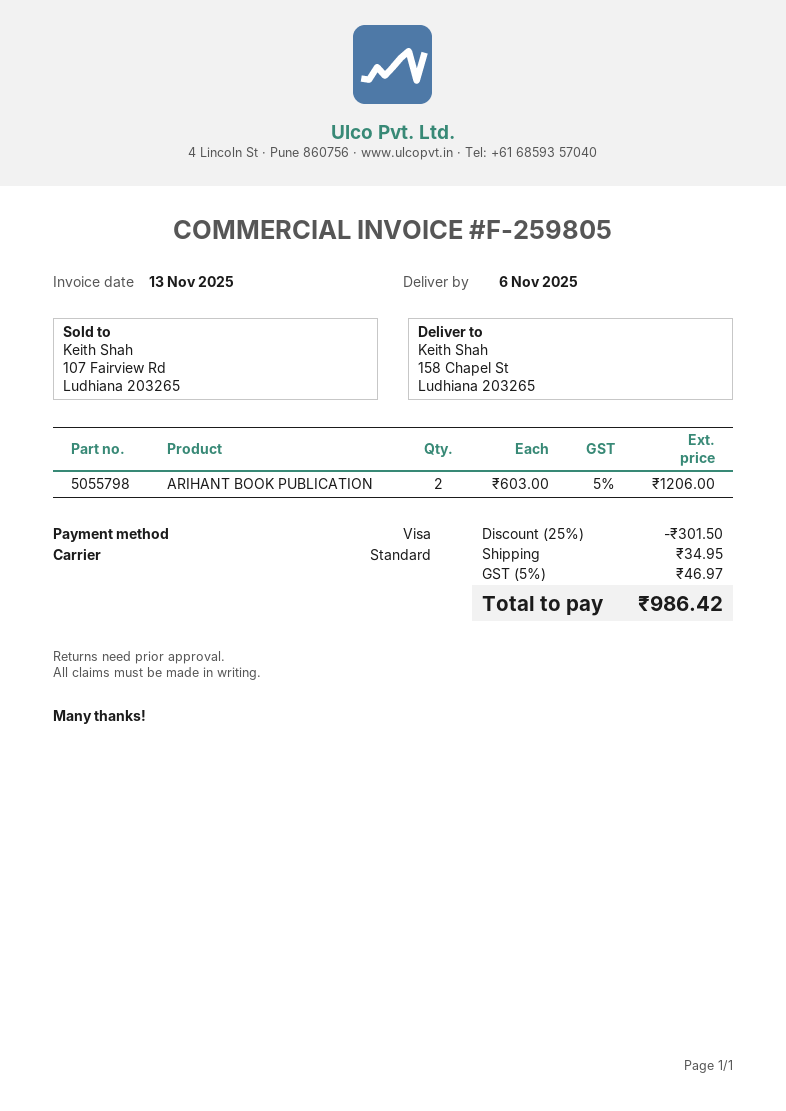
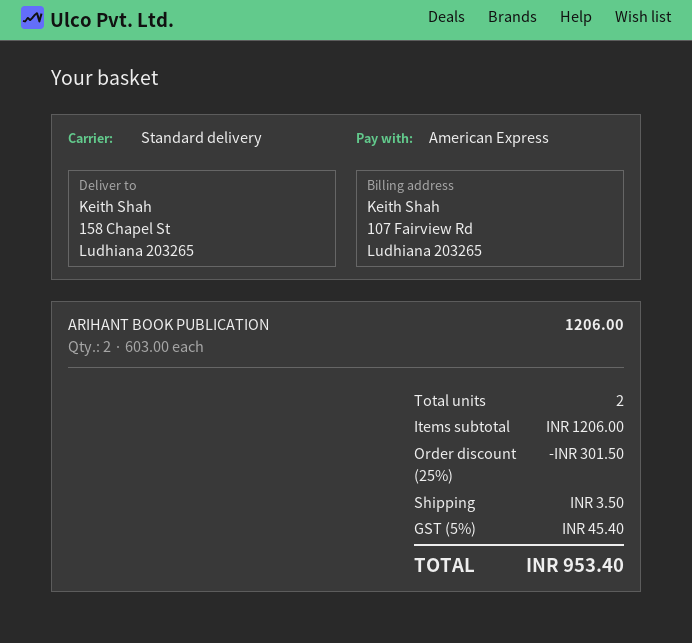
payment method: Visa -> American Express
shipping: 34.95 -> 3.50
tax: 5% = 46.97 -> 5% = 45.40
total: 986.42 -> 953.40

